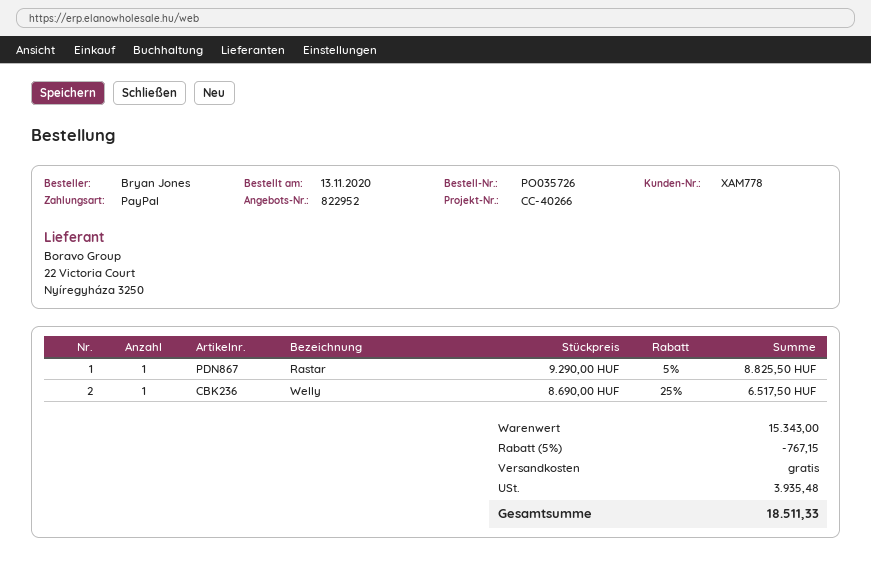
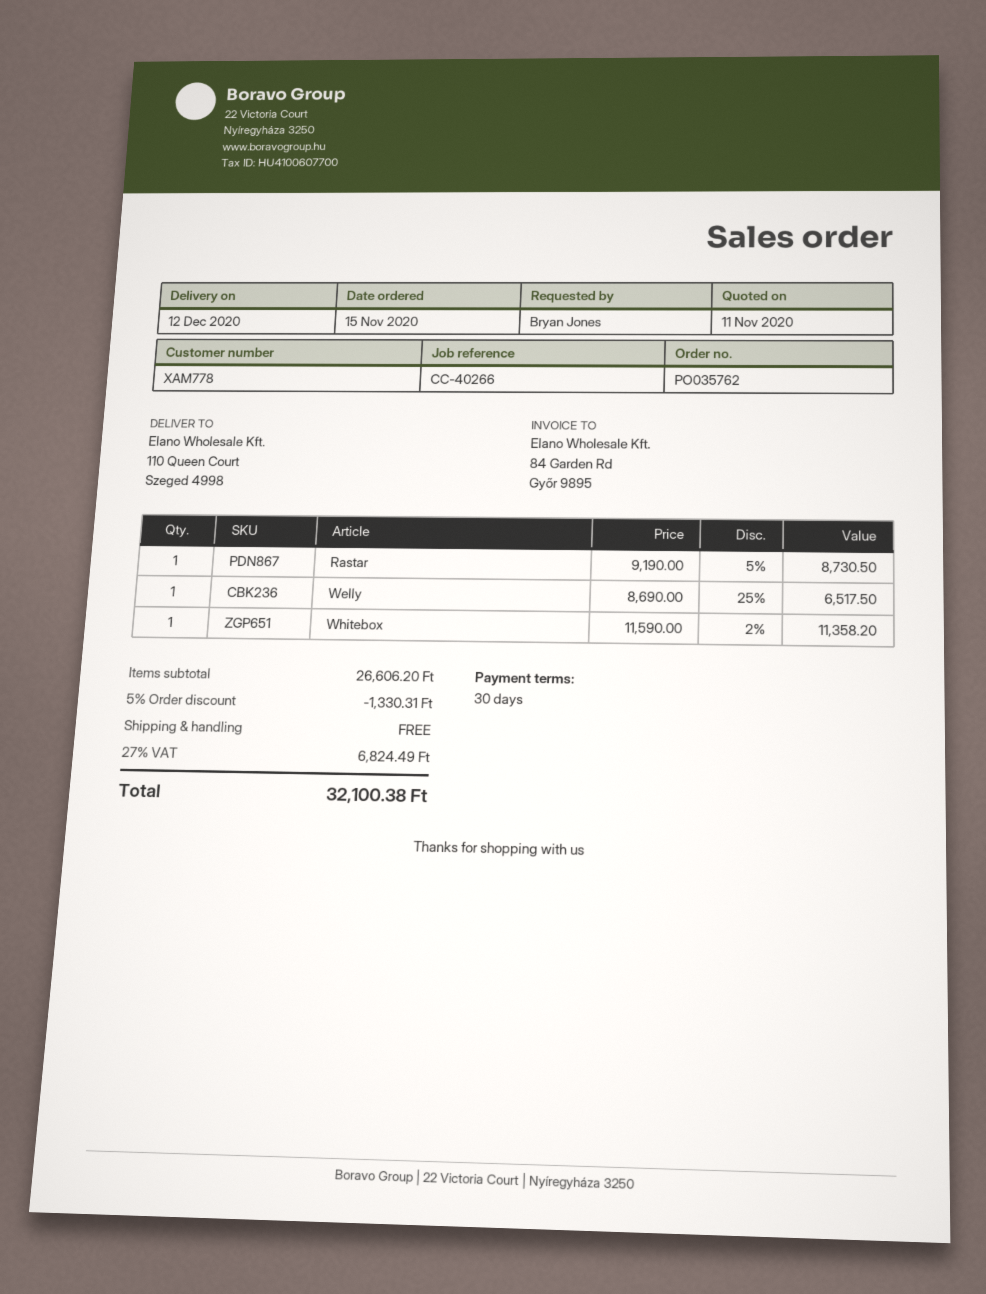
order number: PO035726 -> PO035762
order date: 2020-11-13 -> 2020-11-15
Rastar: 1 x 9290.00 - 5% = 8825.50 -> 1 x 9190.00 - 5% = 8730.50
Whitebox: none -> 1 x 11590.00 - 2% = 11358.20
subtotal: 15343.00 -> 26606.20
discount: 5% = 767.15 -> 5% = 1330.31
tax: 3935.48 -> 6824.49
total: 18511.33 -> 32100.38

